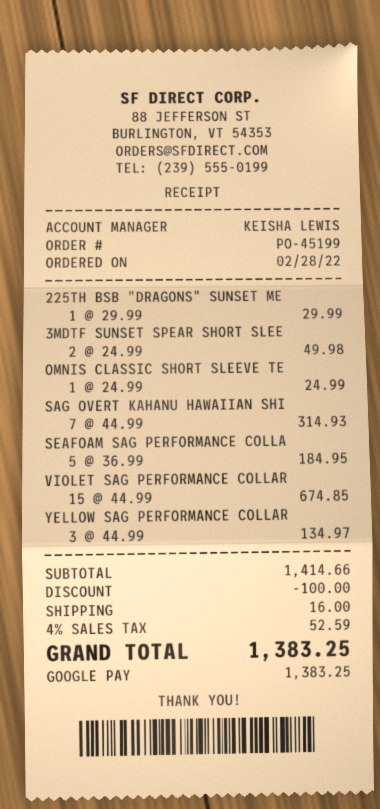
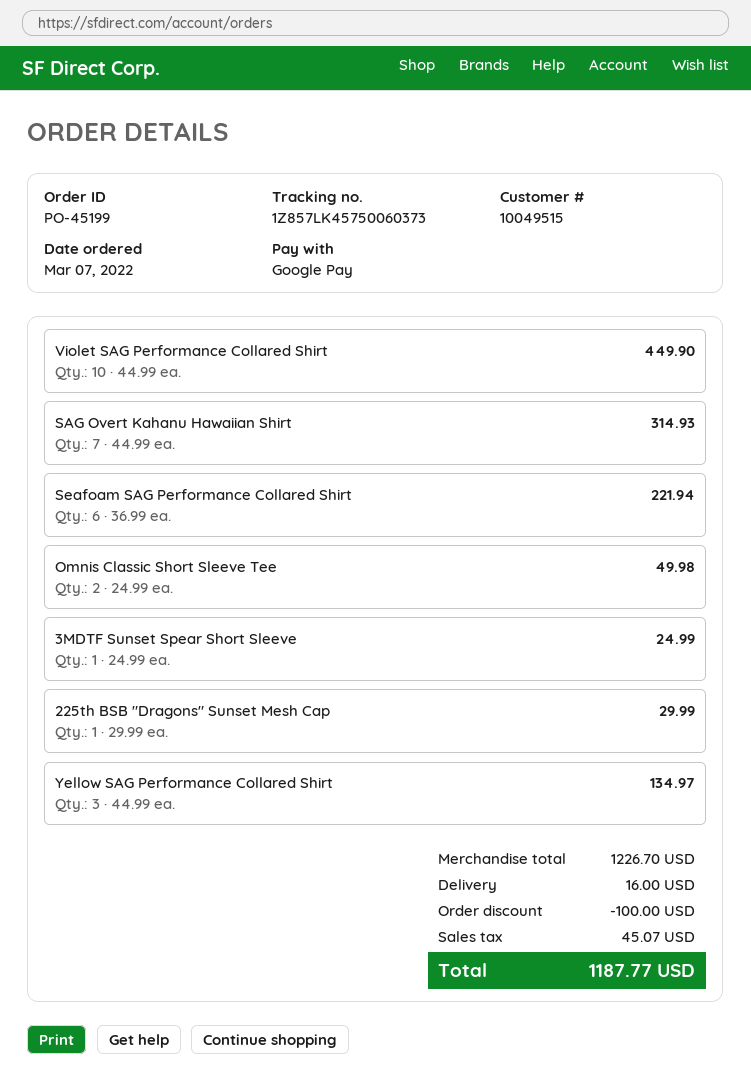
order date: 2022-02-28 -> 2022-03-07
3MDTF SUNSET SPEAR SHORT SLEE: 2 x 24.99 = 49.98 -> 1 x 24.99 = 24.99
OMNIS CLASSIC SHORT SLEEVE TE: 1 x 24.99 = 24.99 -> 2 x 24.99 = 49.98
SEAFOAM SAG PERFORMANCE COLLA: 5 x 36.99 = 184.95 -> 6 x 36.99 = 221.94
VIOLET SAG PERFORMANCE COLLAR: 15 x 44.99 = 674.85 -> 10 x 44.99 = 449.90
subtotal: 1414.66 -> 1226.70
tax: 52.59 -> 45.07
total: 1383.25 -> 1187.77

